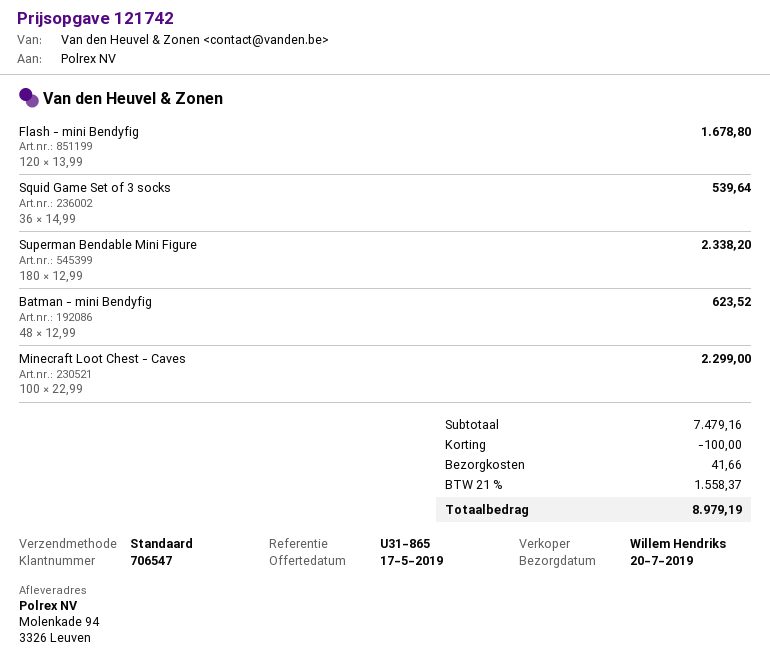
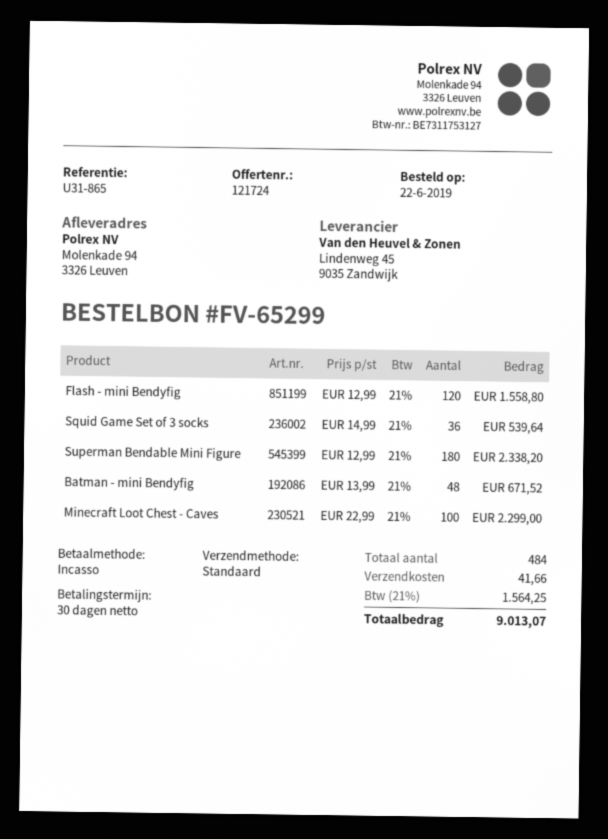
quote number: 121742 -> 121724
Flash - mini Bendyfig: 120 x 13.99 = 1678.80 -> 120 x 12.99 = 1558.80
Batman - mini Bendyfig: 48 x 12.99 = 623.52 -> 48 x 13.99 = 671.52
discount: 100.00 -> none
tax: 21% = 1558.37 -> 21% = 1564.25
total: 8979.19 -> 9013.07

